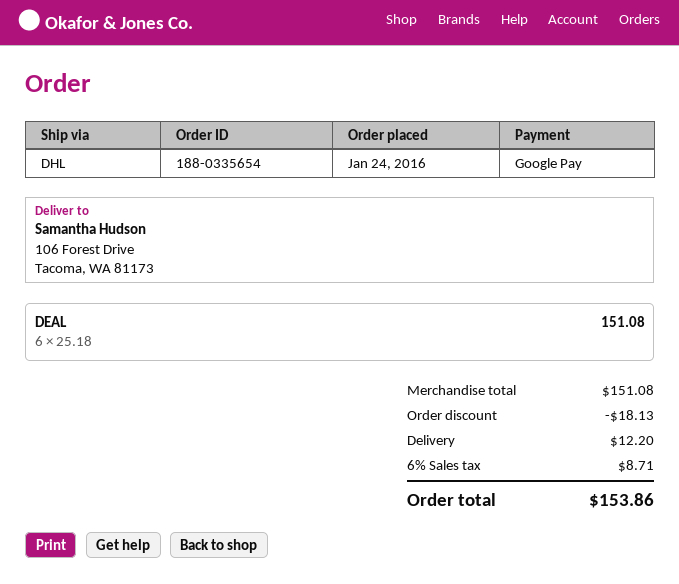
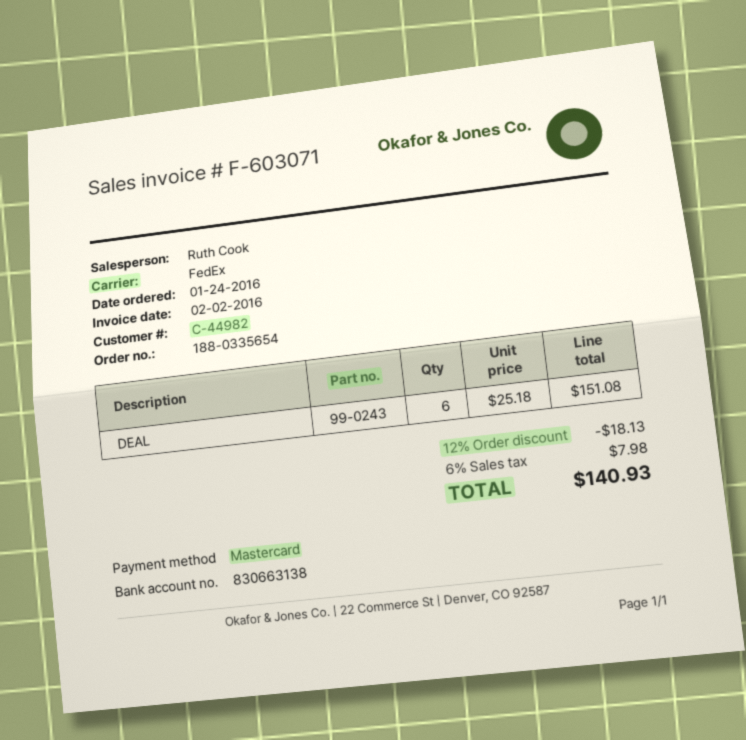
payment method: Google Pay -> Mastercard
shipping method: DHL -> FedEx
shipping: 12.20 -> none
tax: 6% = 8.71 -> 6% = 7.98
total: 153.86 -> 140.93

